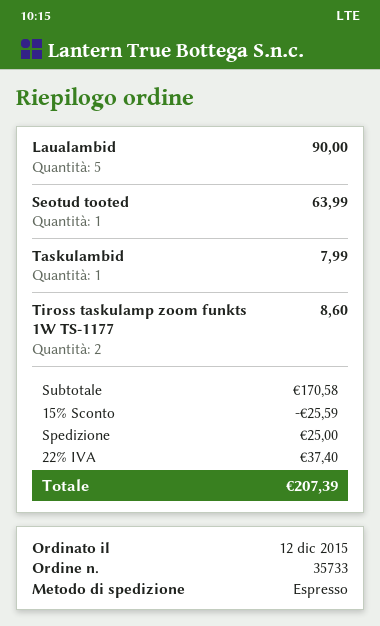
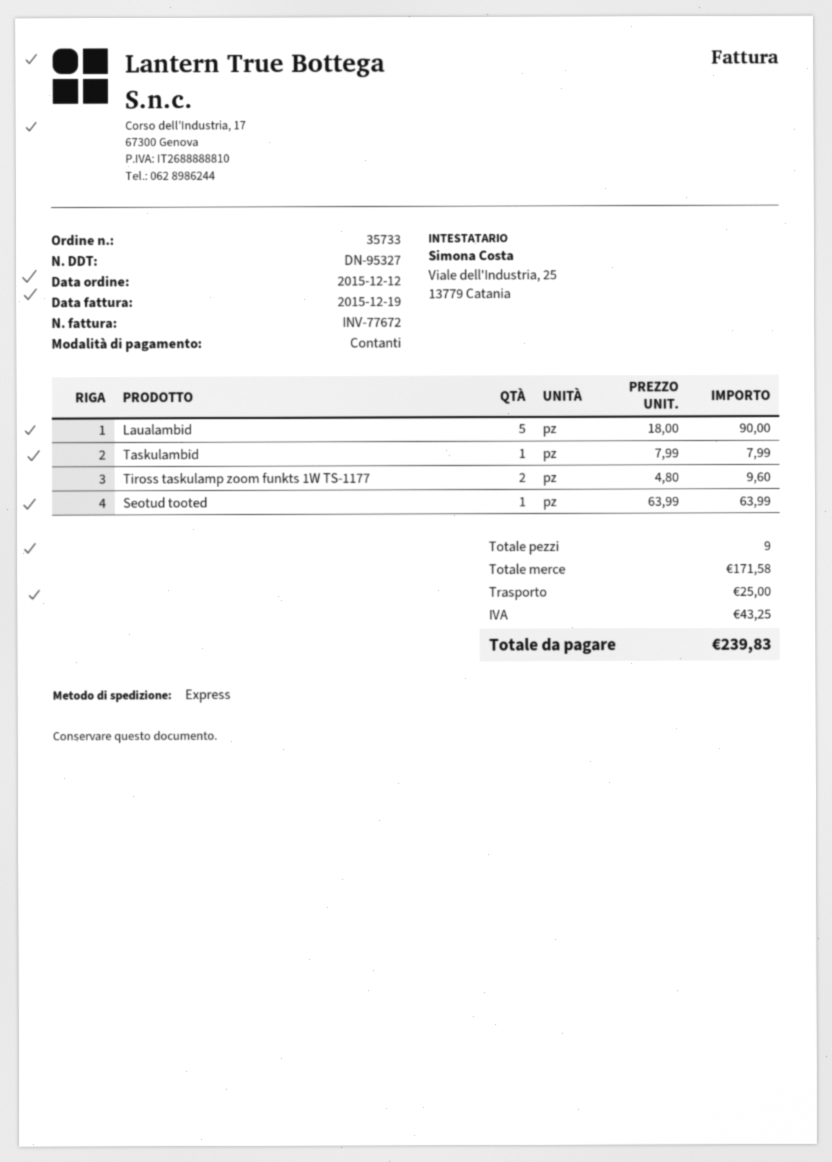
Tiross taskulamp zoom funkts 1W TS-1177: 2 for 8.60 -> 2 for 9.60
subtotal: 170.58 -> 171.58
discount: 15% = 25.59 -> none
tax: 37.40 -> 43.25
total: 207.39 -> 239.83

